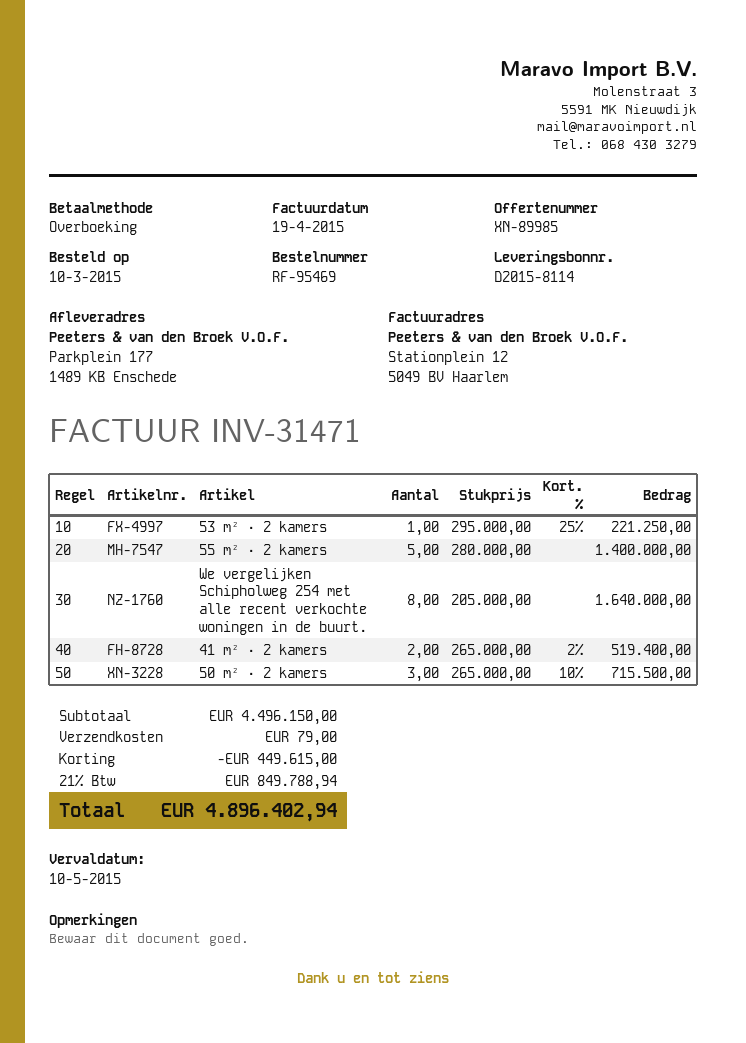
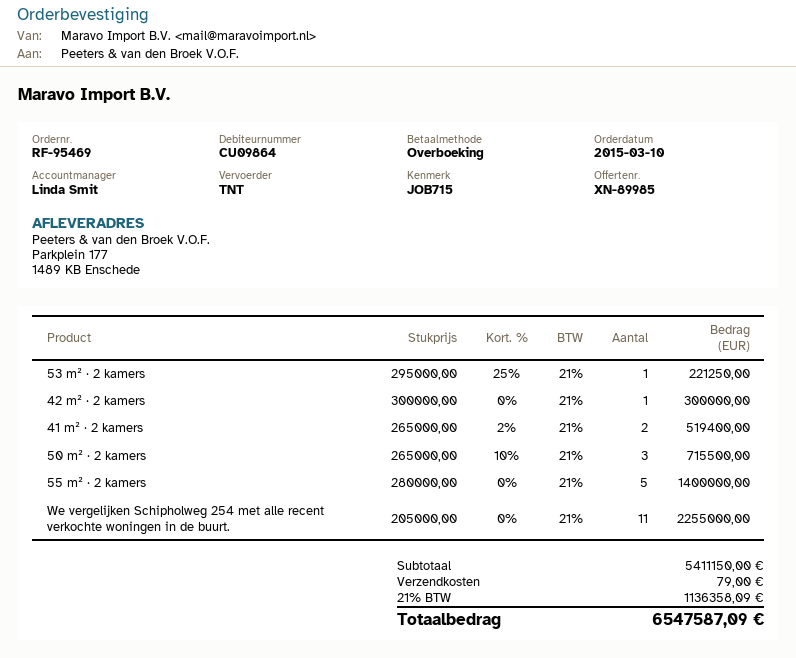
We vergelijken Schipholweg 254 met alle recent verkochte woningen in de buurt.: 8 x 205000.00 = 1640000.00 -> 11 x 205000.00 = 2255000.00
42 m² · 2 kamers: none -> 1 x 300000.00 = 300000.00
subtotal: 4496150.00 -> 5411150.00
discount: 449615.00 -> none
tax: 21% = 849788.94 -> 21% = 1136358.09
total: 4896402.94 -> 6547587.09

